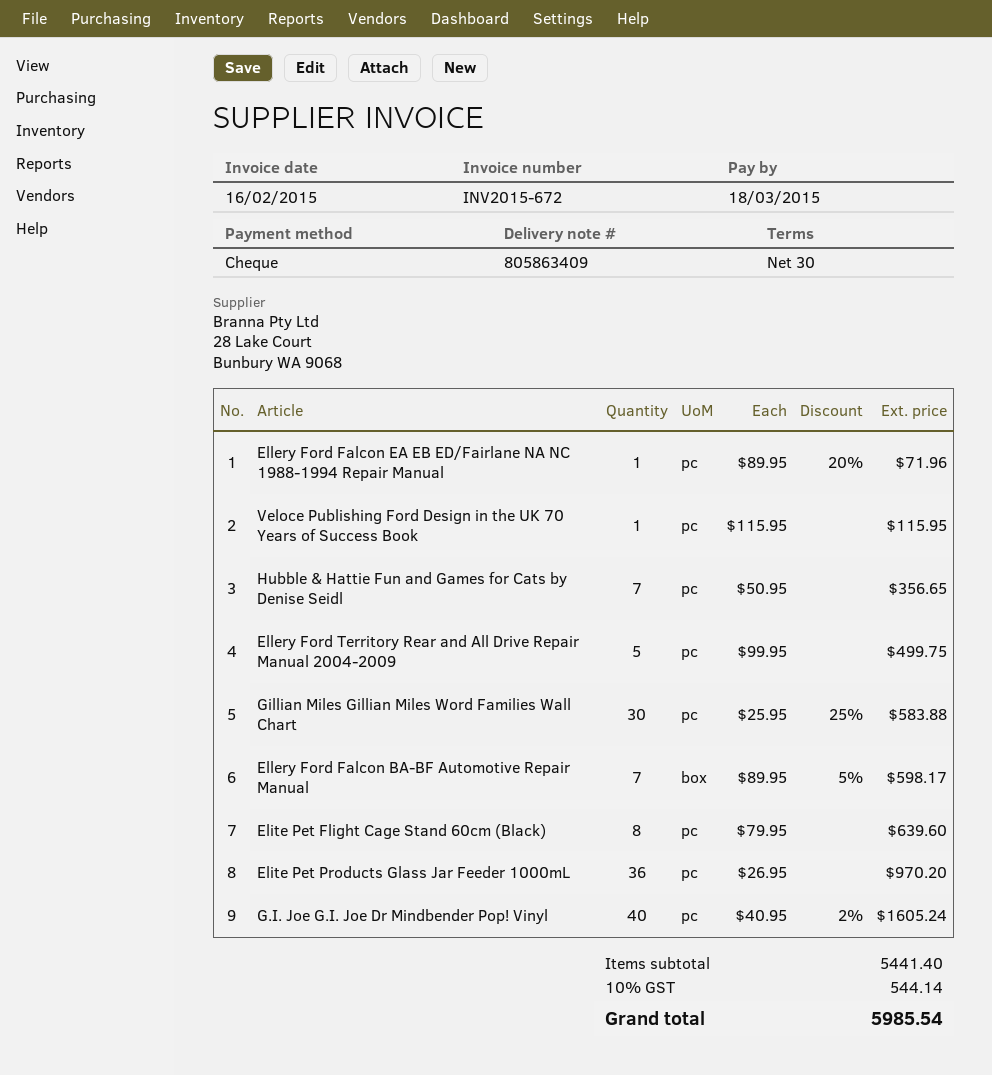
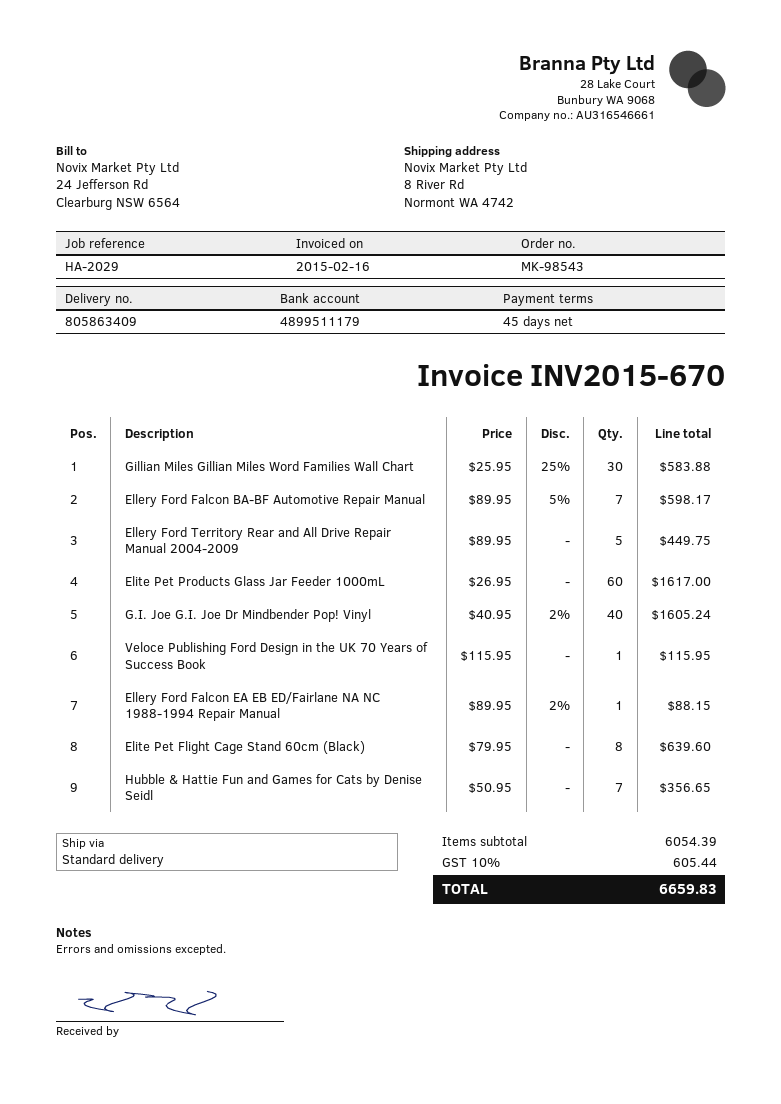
invoice number: INV2015-672 -> INV2015-670
payment terms: 30 days -> 45 days
Ellery Ford Falcon EA EB ED/Fairlane NA NC 1988-1994 Repair Manual: 1 x 89.95 - 20% = 71.96 -> 1 x 89.95 - 2% = 88.15
Ellery Ford Territory Rear and All Drive Repair Manual 2004-2009: 5 x 99.95 = 499.75 -> 5 x 89.95 = 449.75
Elite Pet Products Glass Jar Feeder 1000mL: 36 x 26.95 = 970.20 -> 60 x 26.95 = 1617.00
subtotal: 5441.40 -> 6054.39
tax: 10% = 544.14 -> 10% = 605.44
total: 5985.54 -> 6659.83

